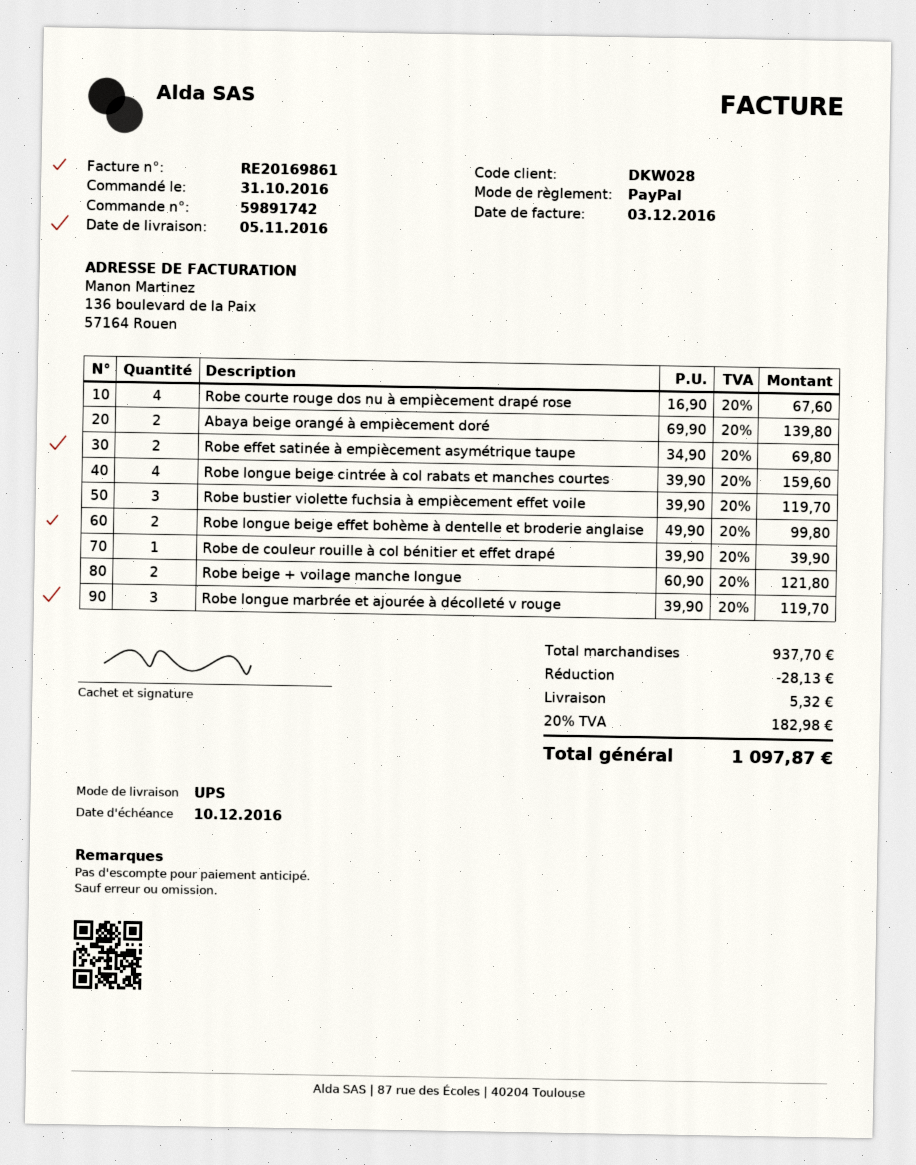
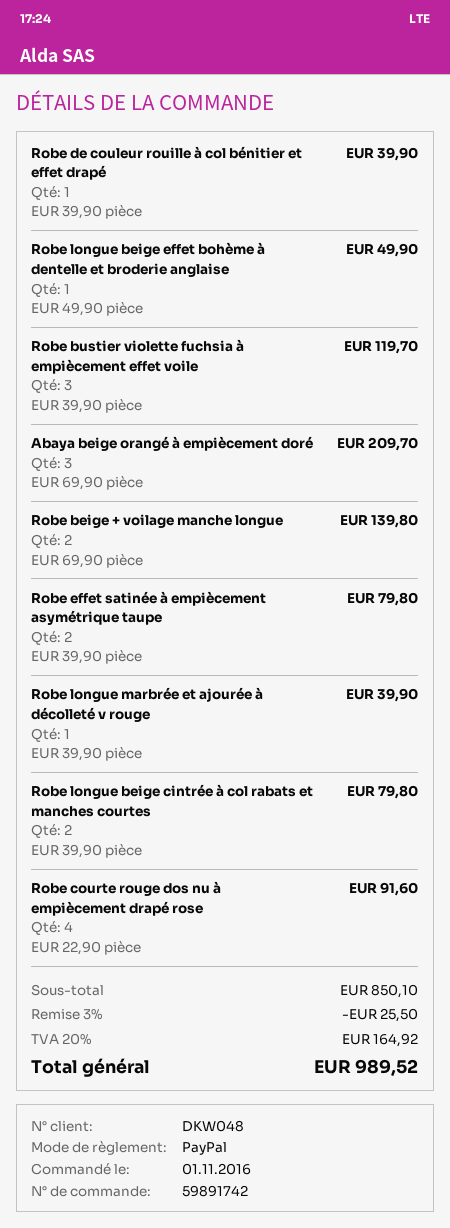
order date: 2016-10-31 -> 2016-11-01
customer number: DKW028 -> DKW048
Robe courte rouge dos nu à empiècement drapé rose: 4 x 16.90 = 67.60 -> 4 x 22.90 = 91.60
Abaya beige orangé à empiècement doré: 2 x 69.90 = 139.80 -> 3 x 69.90 = 209.70
Robe effet satinée à empiècement asymétrique taupe: 2 x 34.90 = 69.80 -> 2 x 39.90 = 79.80
Robe longue beige cintrée à col rabats et manches courtes: 4 x 39.90 = 159.60 -> 2 x 39.90 = 79.80
Robe longue beige effet bohème à dentelle et broderie anglaise: 2 x 49.90 = 99.80 -> 1 x 49.90 = 49.90
Robe beige + voilage manche longue: 2 x 60.90 = 121.80 -> 2 x 69.90 = 139.80
Robe longue marbrée et ajourée à décolleté v rouge: 3 x 39.90 = 119.70 -> 1 x 39.90 = 39.90
subtotal: 937.70 -> 850.10
discount: 28.13 -> 25.50
shipping: 5.32 -> none
tax: 20% = 182.98 -> 20% = 164.92
total: 1097.87 -> 989.52

